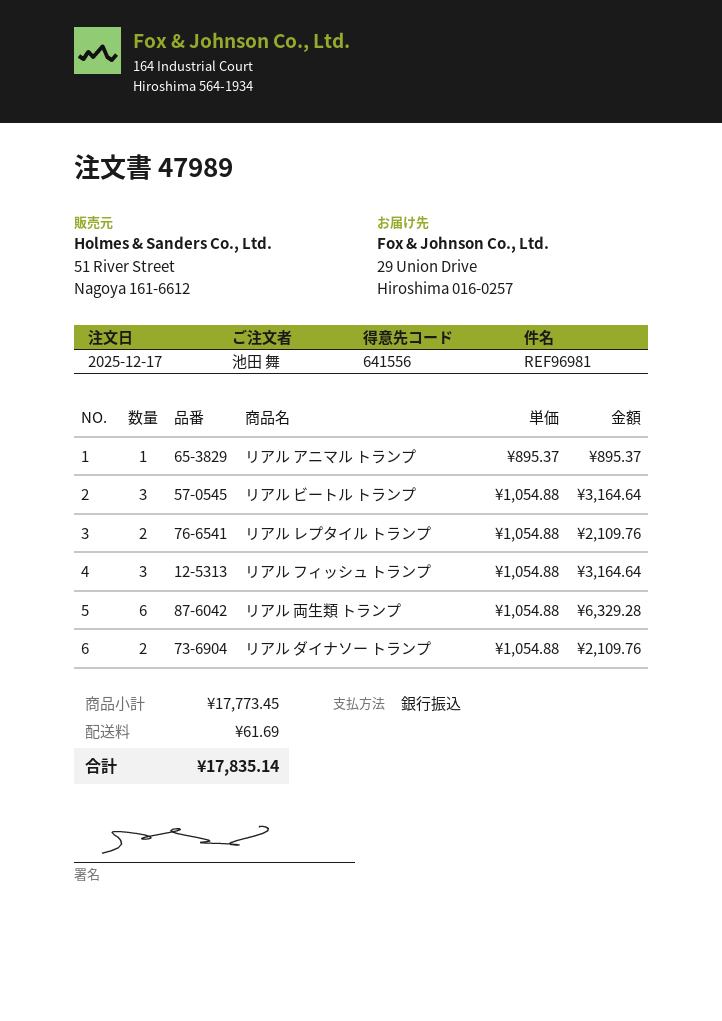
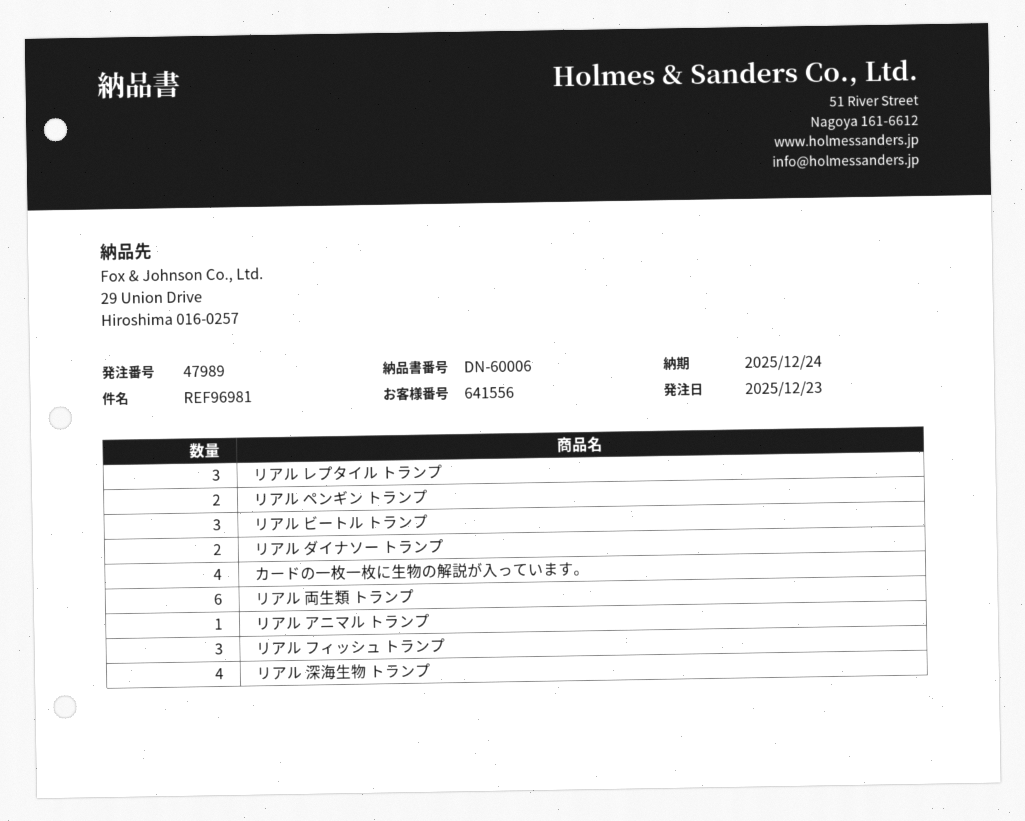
order date: 2025-12-17 -> 2025-12-23
リアル レプタイル トランプ: 2 -> 3
リアル ペンギン トランプ: none -> 2
カードの一枚一枚に生物の解説が入っています。: none -> 4
リアル 深海生物 トランプ: none -> 4

